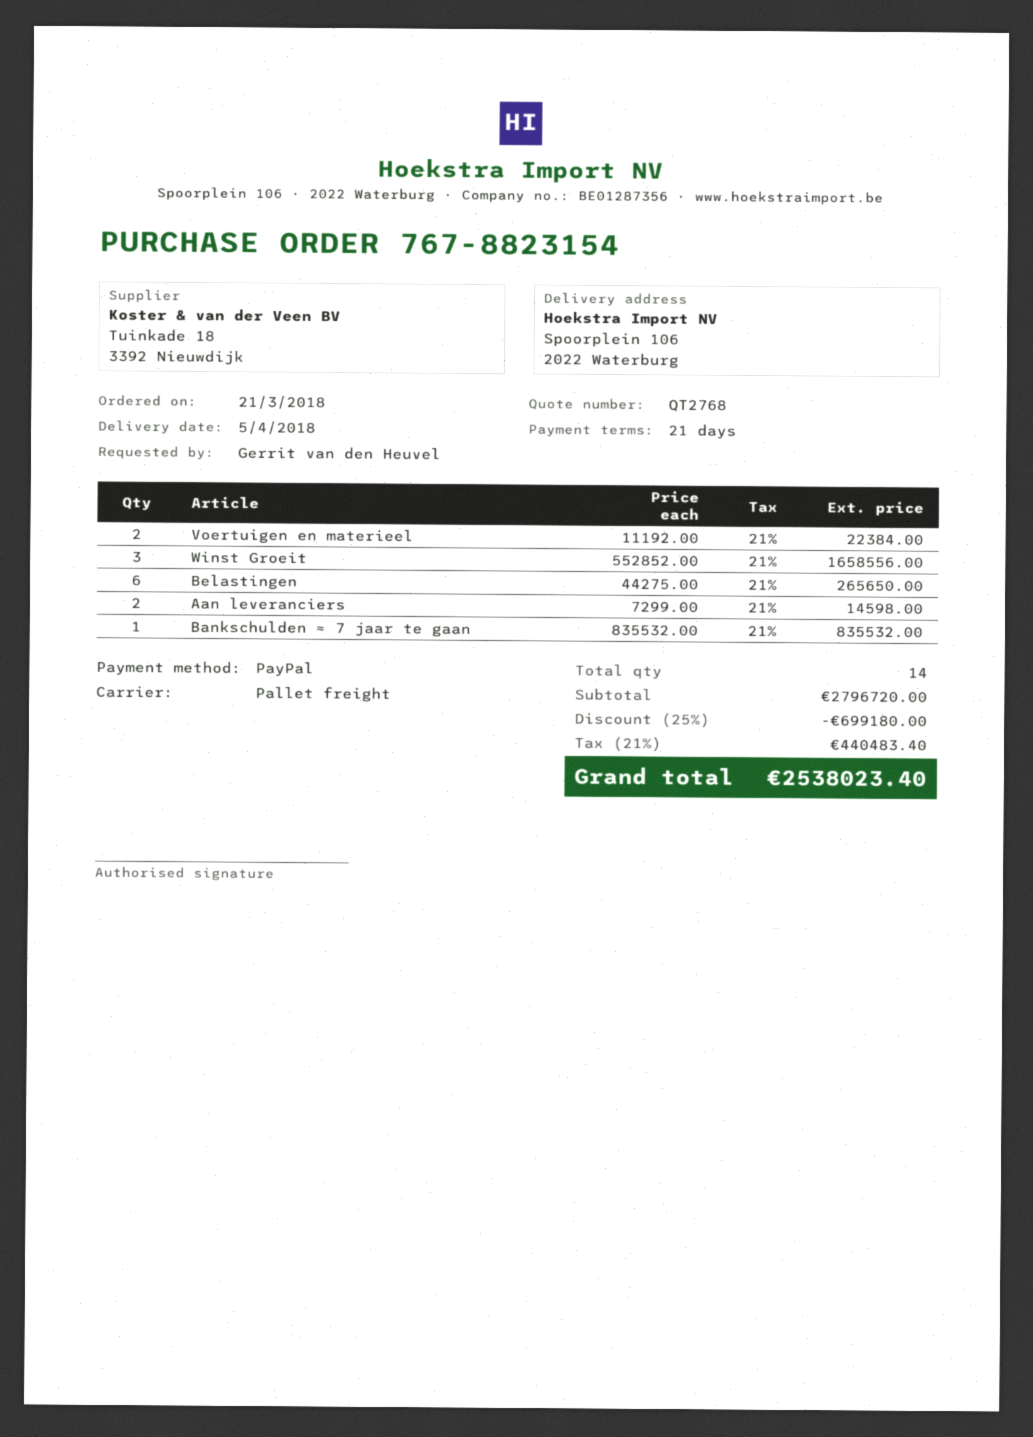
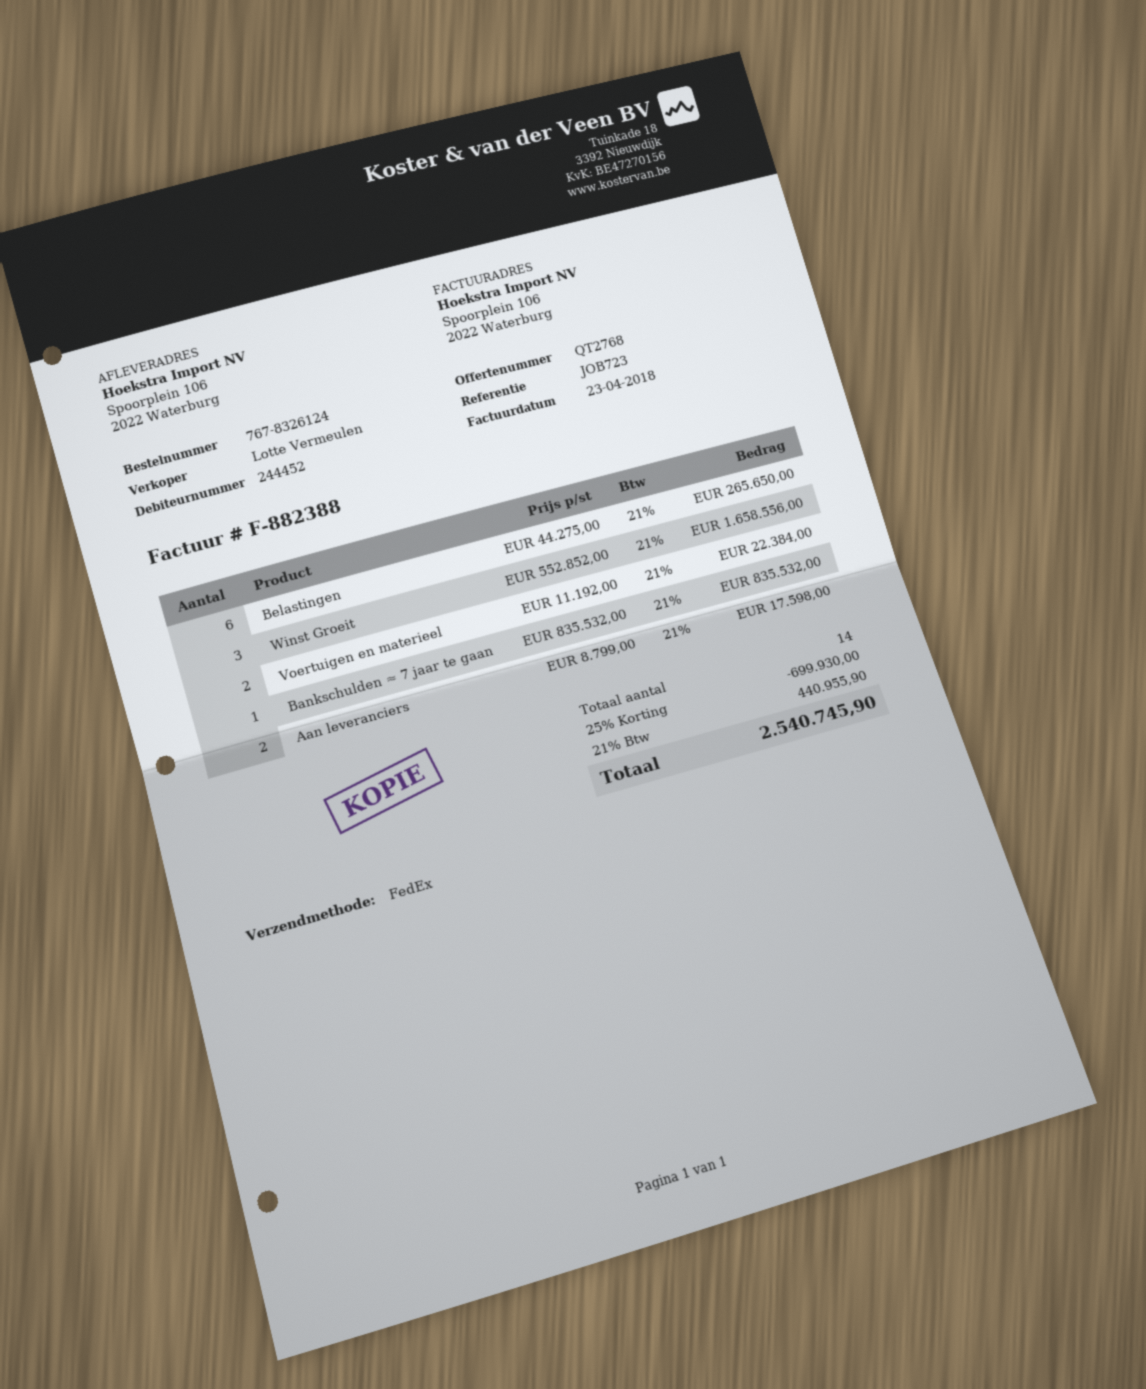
order number: 767-8823154 -> 767-8326124
shipping method: pallet freight -> FedEx
Aan leveranciers: 2 x 7299.00 = 14598.00 -> 2 x 8799.00 = 17598.00
discount: 25% = 699180.00 -> 25% = 699930.00
tax: 21% = 440483.40 -> 21% = 440955.90
total: 2538023.40 -> 2540745.90

